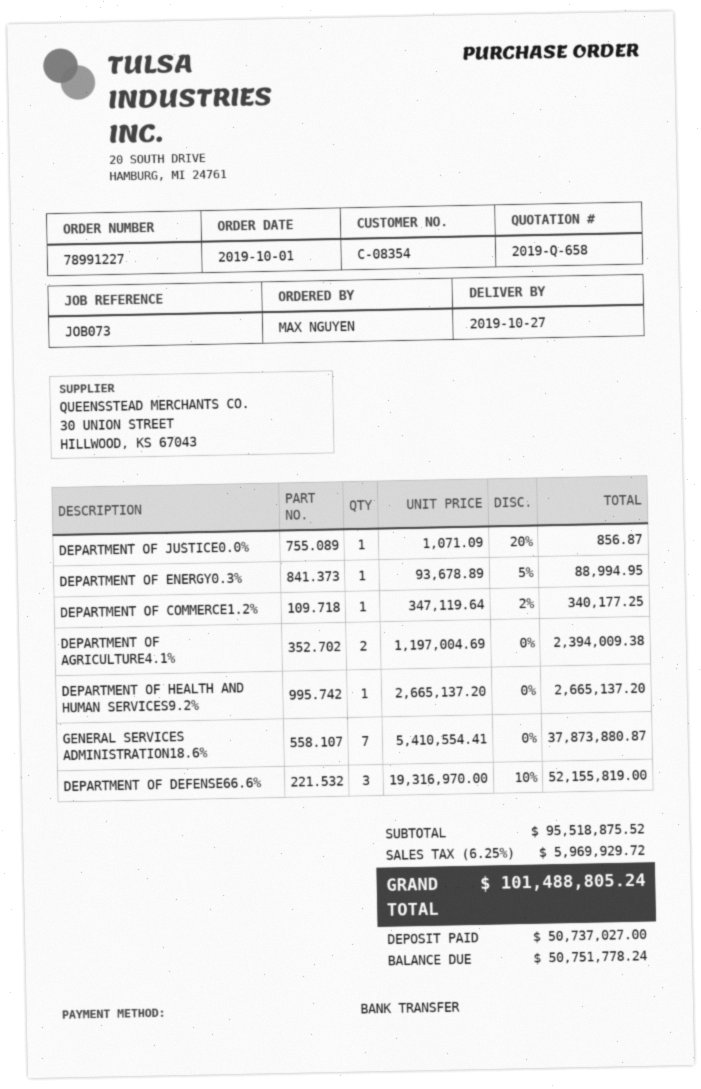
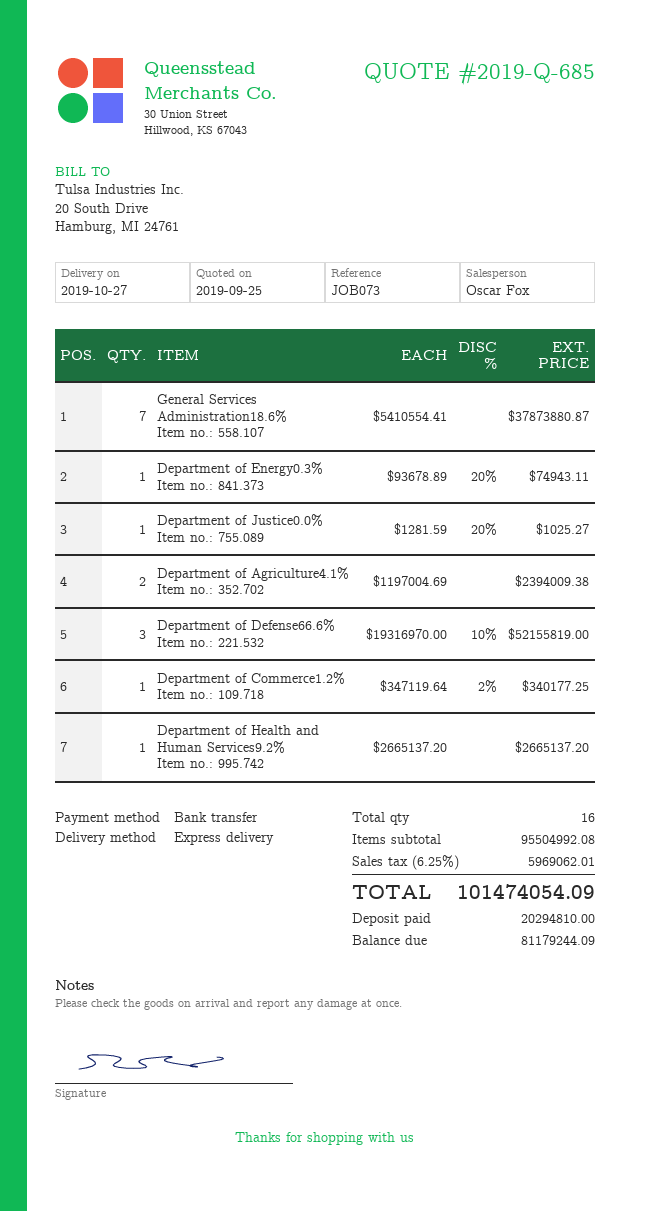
quote number: 2019-Q-658 -> 2019-Q-685
DEPARTMENT OF JUSTICE0.0%: 1 x 1071.09 - 20% = 856.87 -> 1 x 1281.59 - 20% = 1025.27
DEPARTMENT OF ENERGY0.3%: 1 x 93678.89 - 5% = 88994.95 -> 1 x 93678.89 - 20% = 74943.11
subtotal: 95518875.52 -> 95504992.08
tax: 6.25% = 5969929.72 -> 6.25% = 5969062.01
total: 101488805.24 -> 101474054.09
deposit: 50737027.00 -> 20294810.00
balance: 50751778.24 -> 81179244.09

